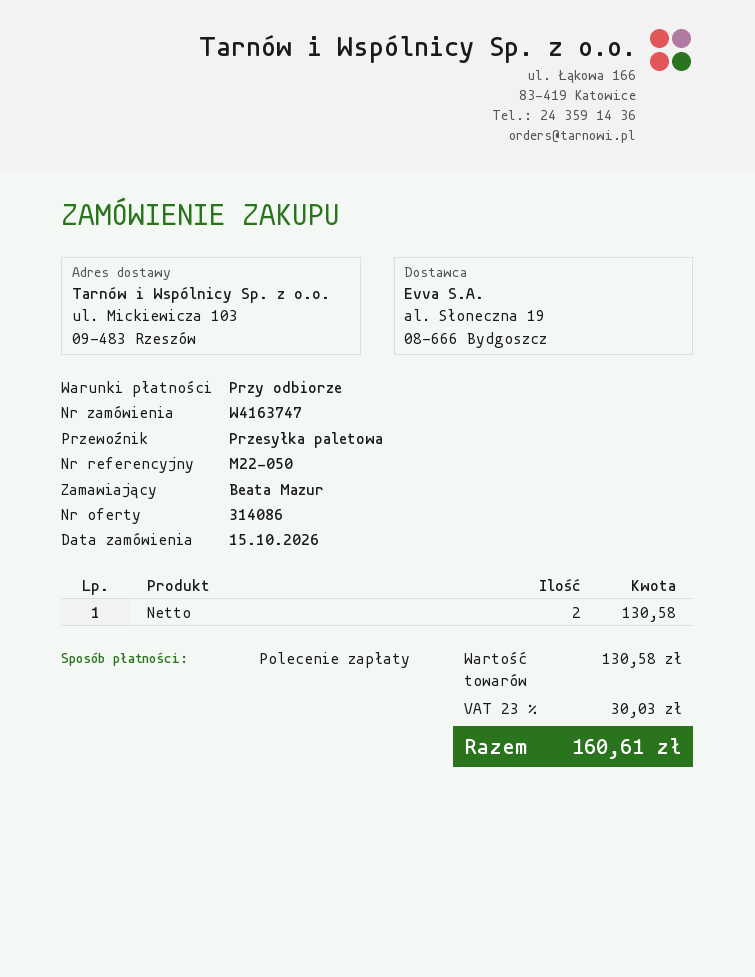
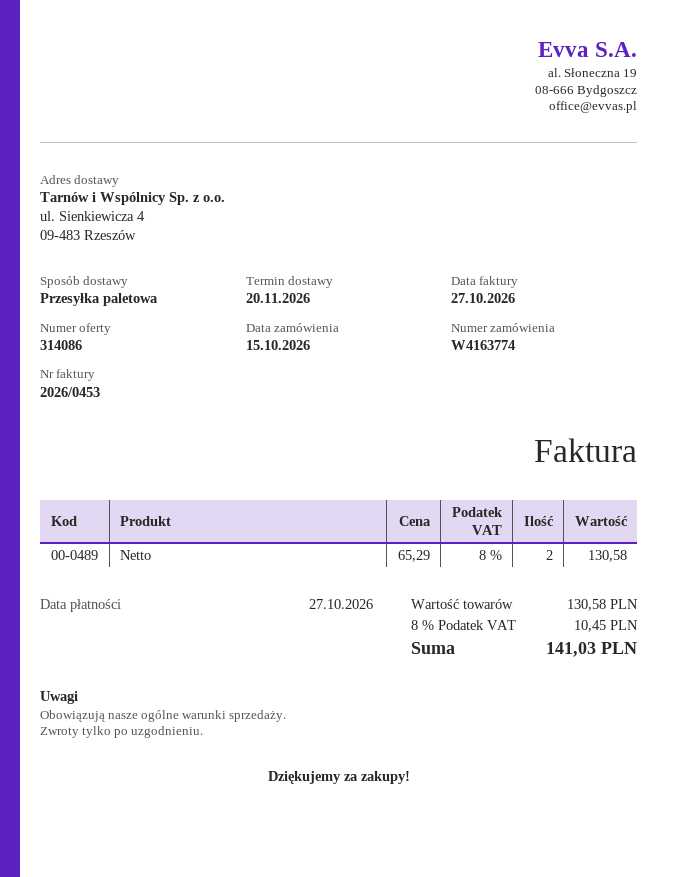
order number: W4163747 -> W4163774
ship to: ul. Mickiewicza 103, 09-483 Rzeszów -> ul. Sienkiewicza 4, 09-483 Rzeszów
tax: 23% = 30.03 -> 8% = 10.45
total: 160.61 -> 141.03

